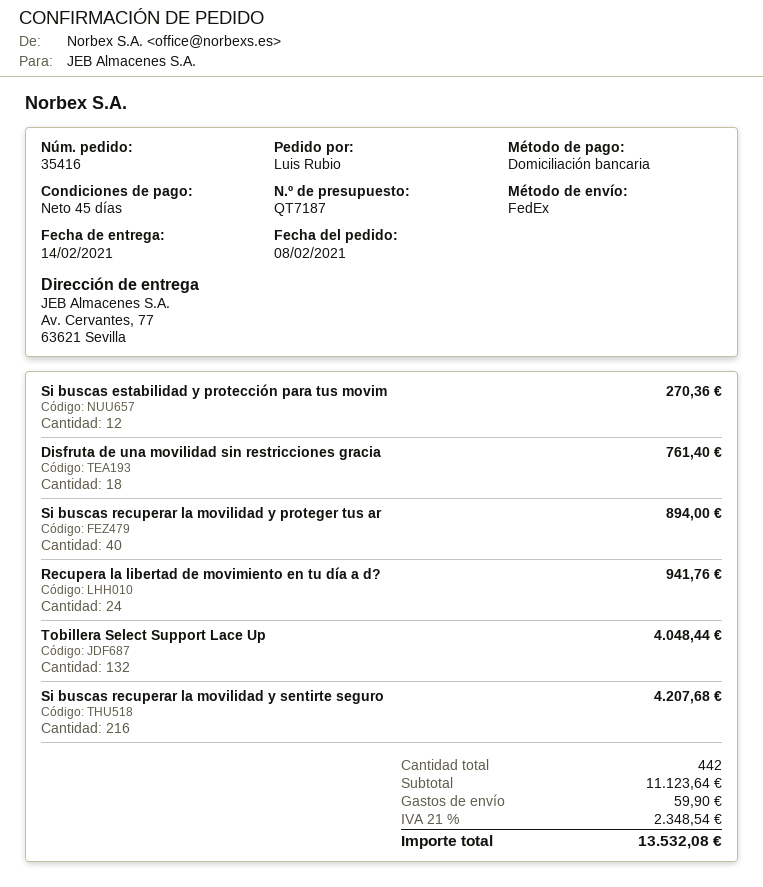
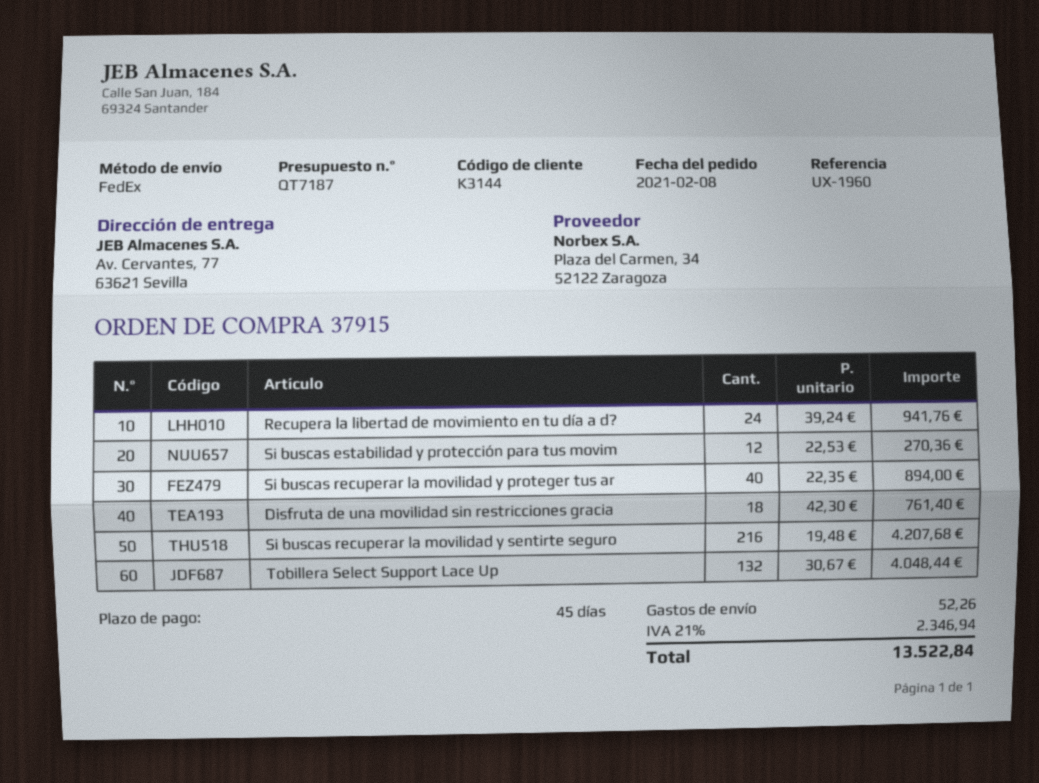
order number: 35416 -> 37915
shipping: 59.90 -> 52.26
tax: 21% = 2348.54 -> 21% = 2346.94
total: 13532.08 -> 13522.84

